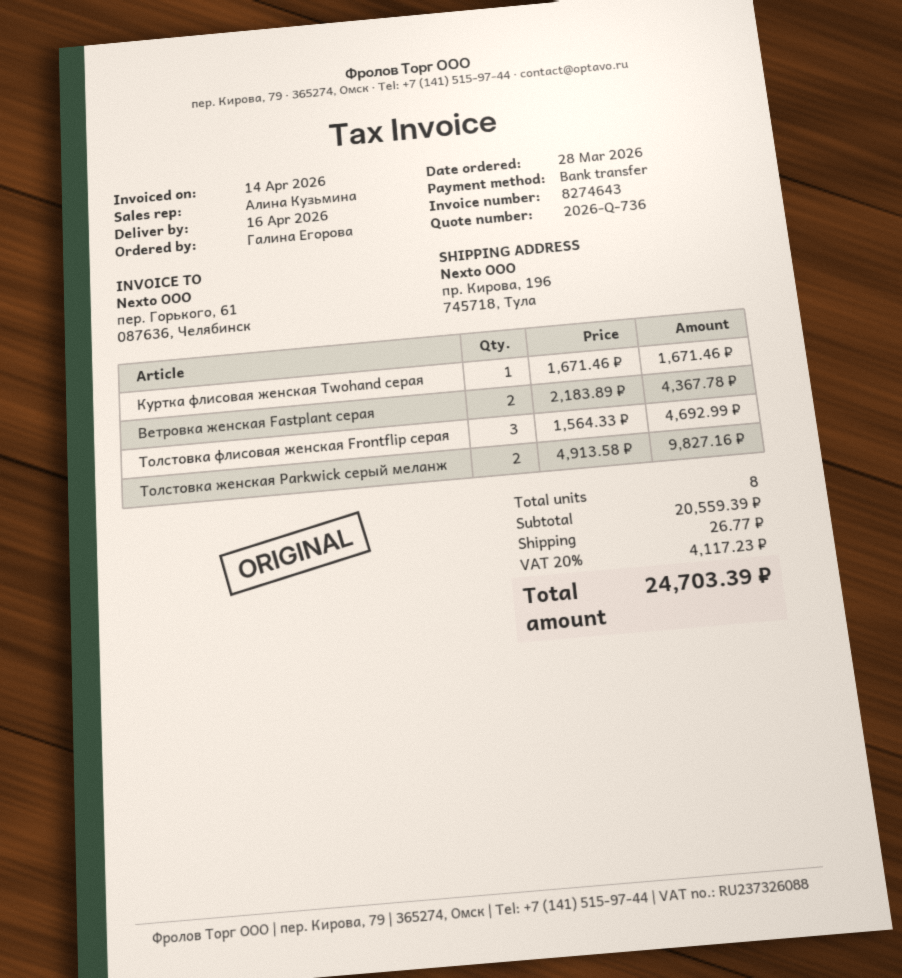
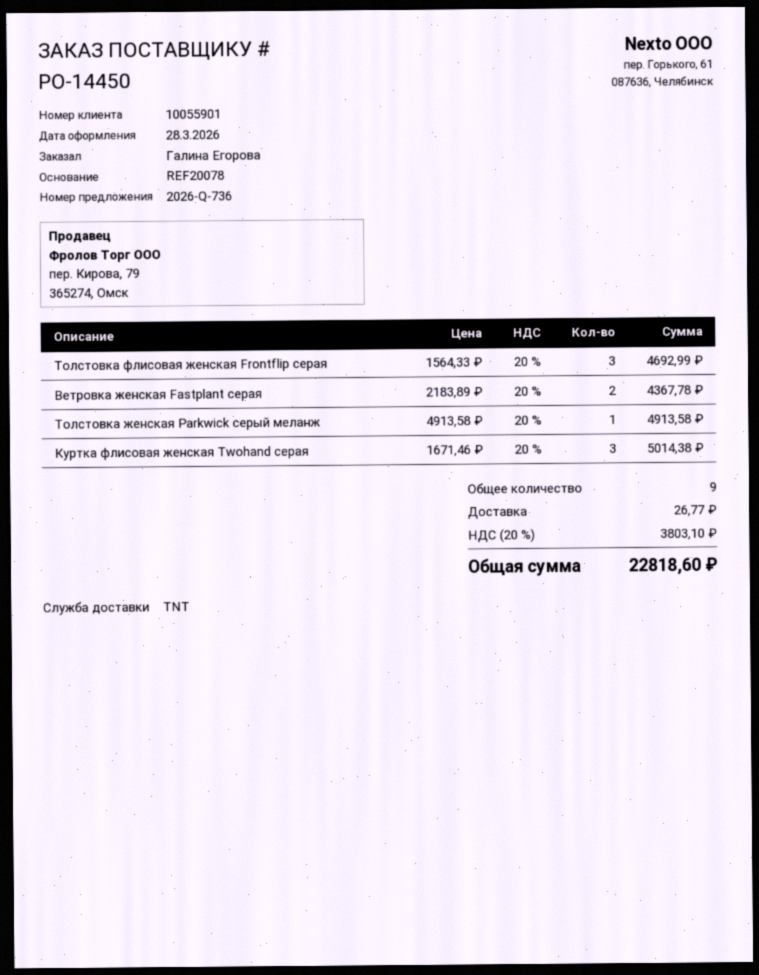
Куртка флисовая женская Twohand серая: 1 x 1671.46 = 1671.46 -> 3 x 1671.46 = 5014.38
Толстовка женская Parkwick серый меланж: 2 x 4913.58 = 9827.16 -> 1 x 4913.58 = 4913.58
total quantity: 8 -> 9
tax: 20% = 4117.23 -> 20% = 3803.10
total: 24703.39 -> 22818.60

